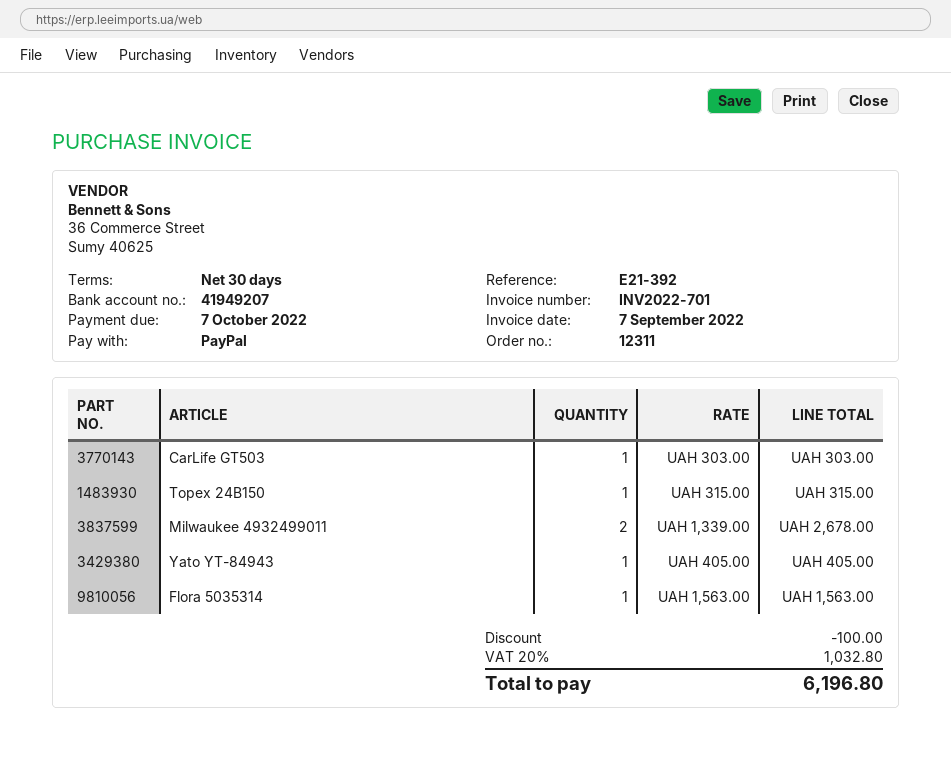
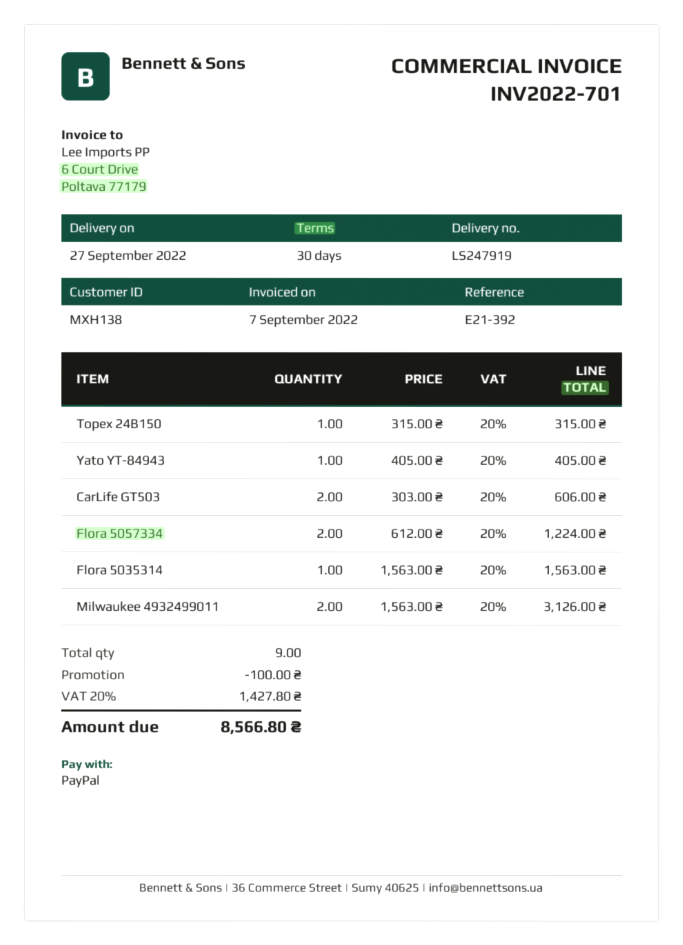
CarLife GT503: 1 x 303.00 = 303.00 -> 2 x 303.00 = 606.00
Milwaukee 4932499011: 2 x 1339.00 = 2678.00 -> 2 x 1563.00 = 3126.00
Flora 5057334: none -> 2 x 612.00 = 1224.00
tax: 20% = 1032.80 -> 20% = 1427.80
total: 6196.80 -> 8566.80

